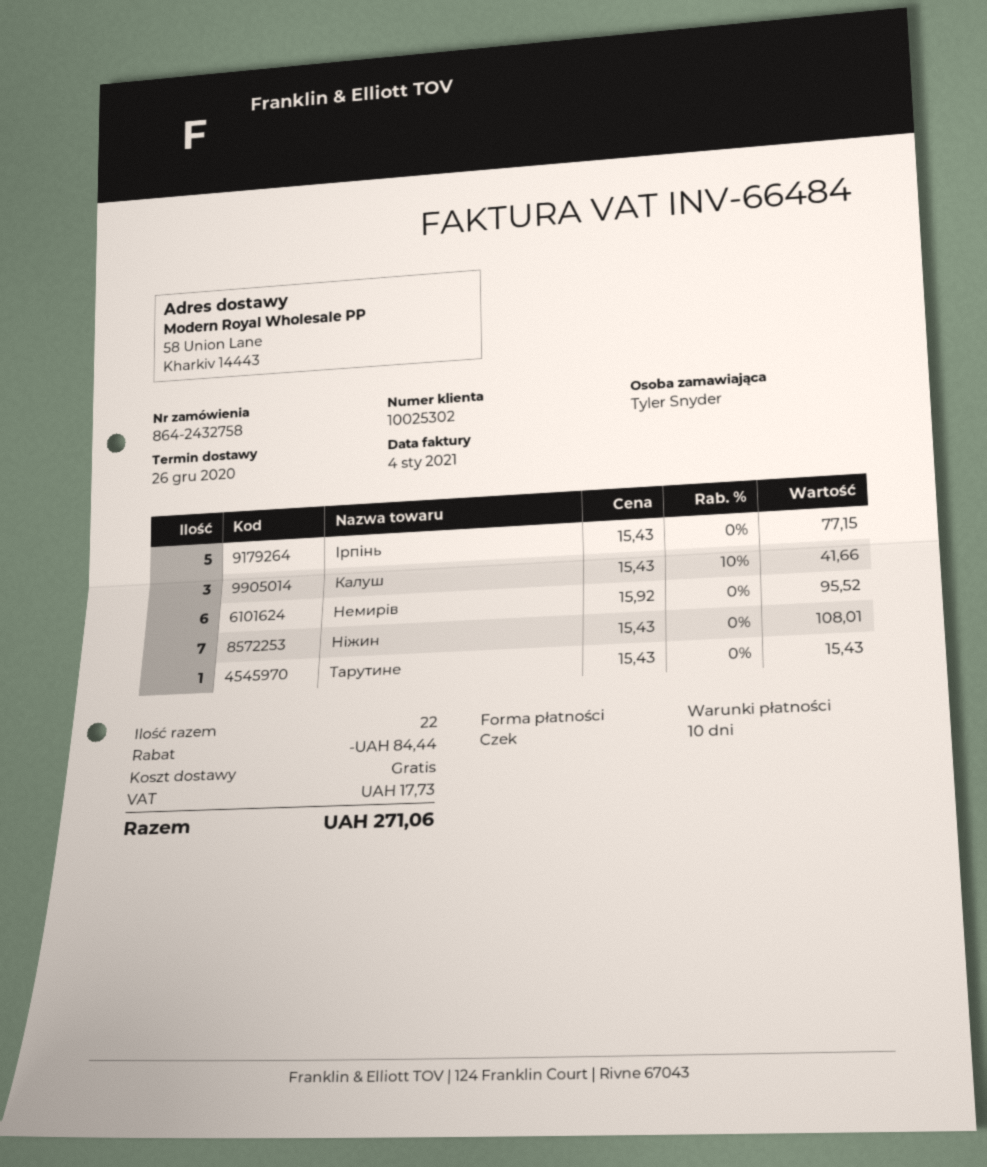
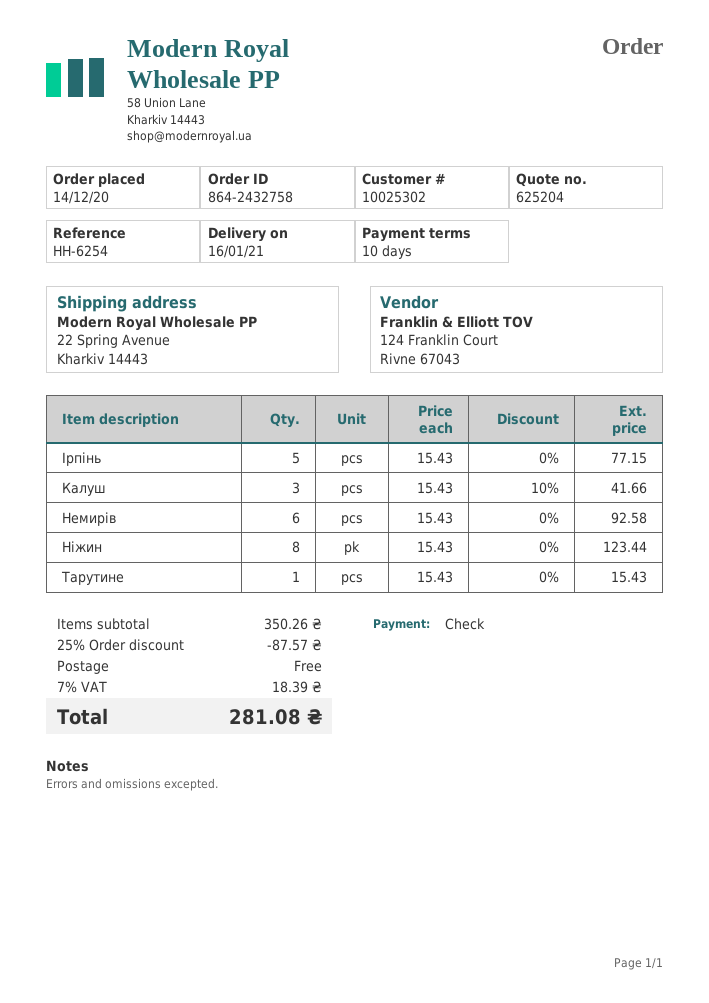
delivery date: 2020-12-26 -> 2021-01-16
ship to: 58 Union Lane, Kharkiv 14443 -> 22 Spring Avenue, Kharkiv 14443
Немирів: 6 x 15.92 = 95.52 -> 6 x 15.43 = 92.58
Ніжин: 7 x 15.43 = 108.01 -> 8 x 15.43 = 123.44
discount: 84.44 -> 87.57
tax: 17.73 -> 18.39
total: 271.06 -> 281.08

